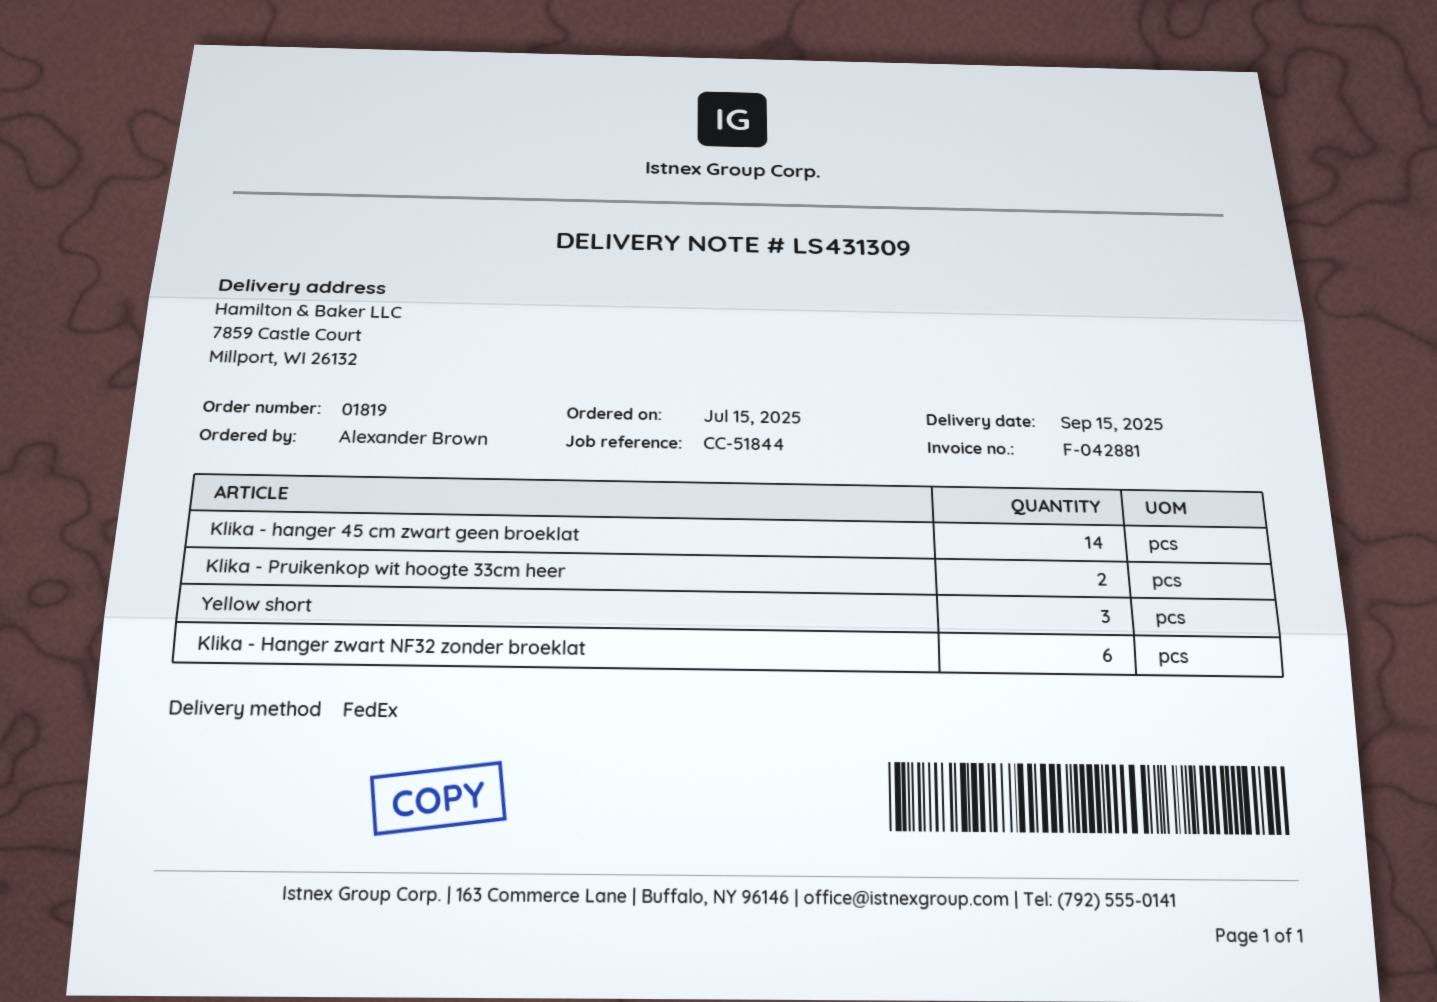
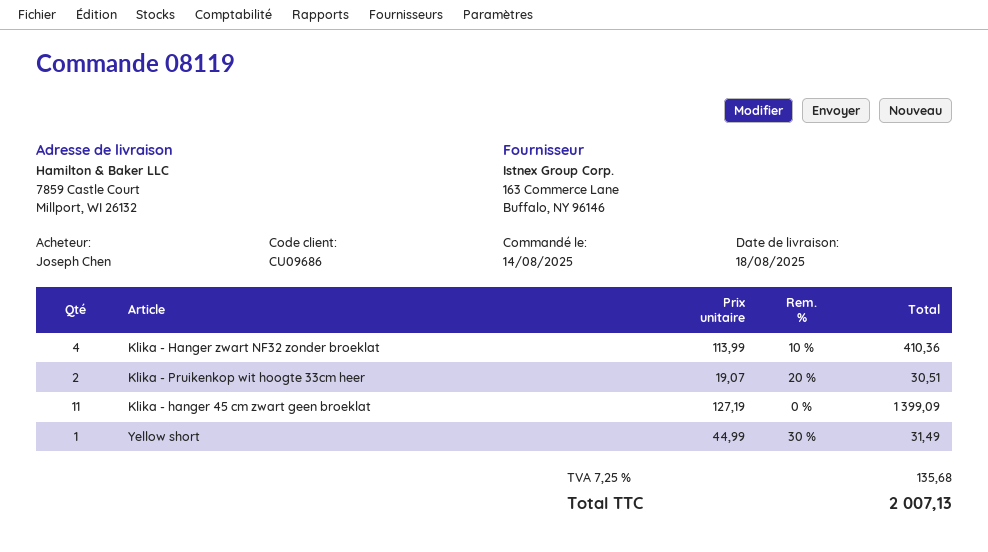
order number: 01819 -> 08119
order date: 2025-07-15 -> 2025-08-14
delivery date: 2025-09-15 -> 2025-08-18
ordered by: Alexander Brown -> Joseph Chen
Klika - hanger 45 cm zwart geen broeklat: 14 -> 11
Yellow short: 3 -> 1
Klika - Hanger zwart NF32 zonder broeklat: 6 -> 4

